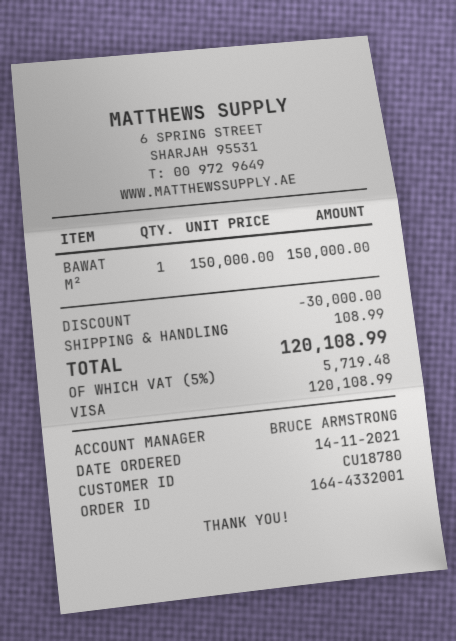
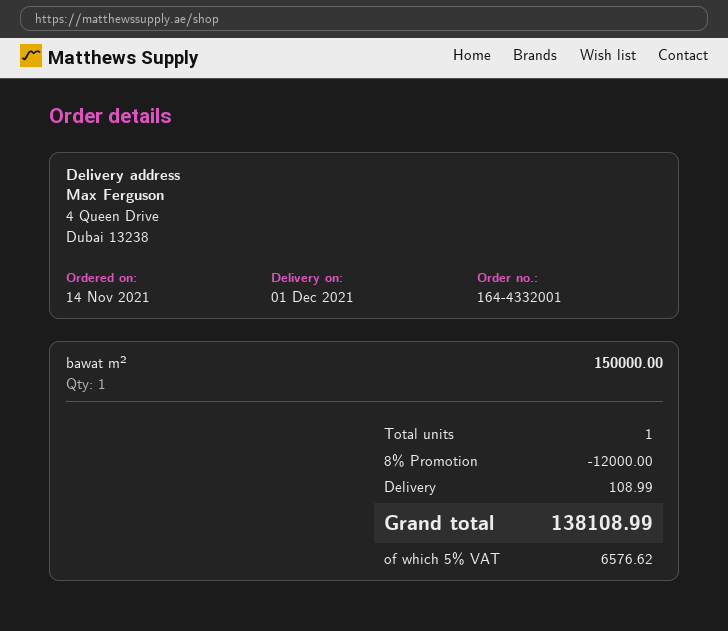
discount: 30000.00 -> 12000.00
tax: 5% = 5719.48 -> 5% = 6576.62
total: 120108.99 -> 138108.99

